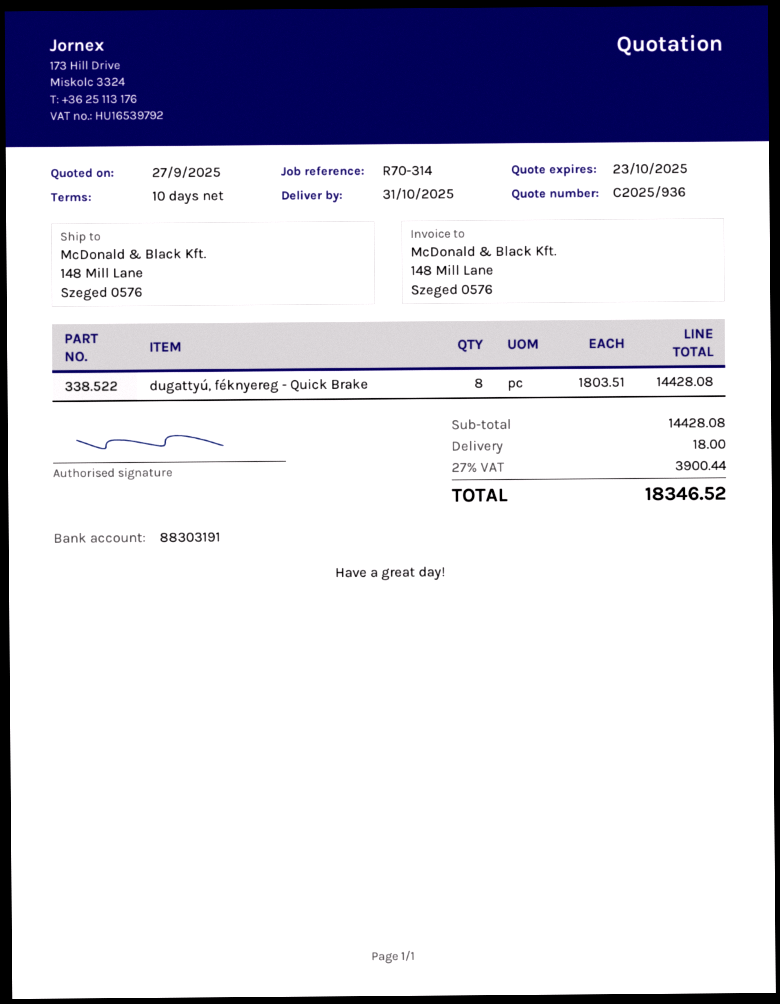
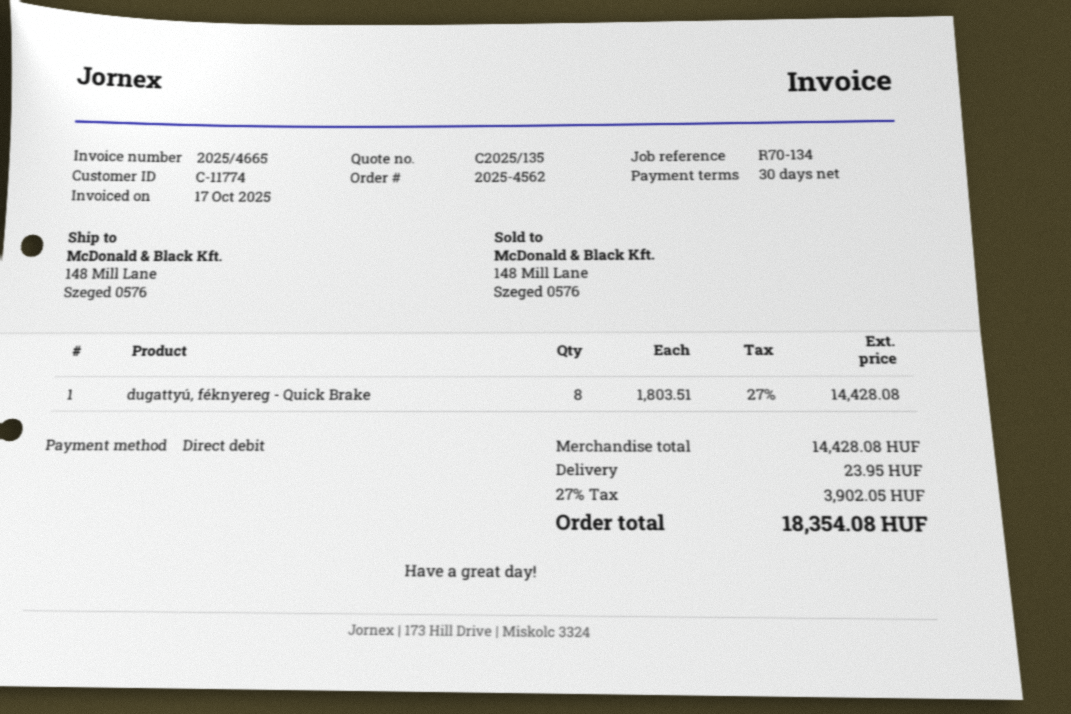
quote number: C2025/936 -> C2025/135
payment terms: 10 days -> 30 days
reference: R70-314 -> R70-134
shipping: 18.00 -> 23.95
tax: 27% = 3900.44 -> 27% = 3902.05
total: 18346.52 -> 18354.08

